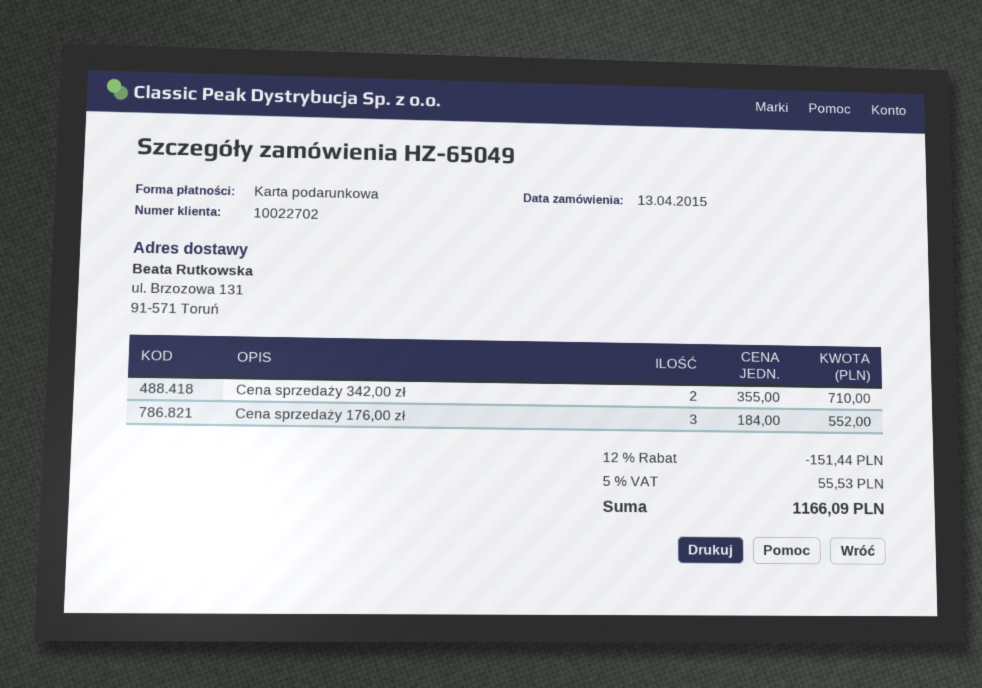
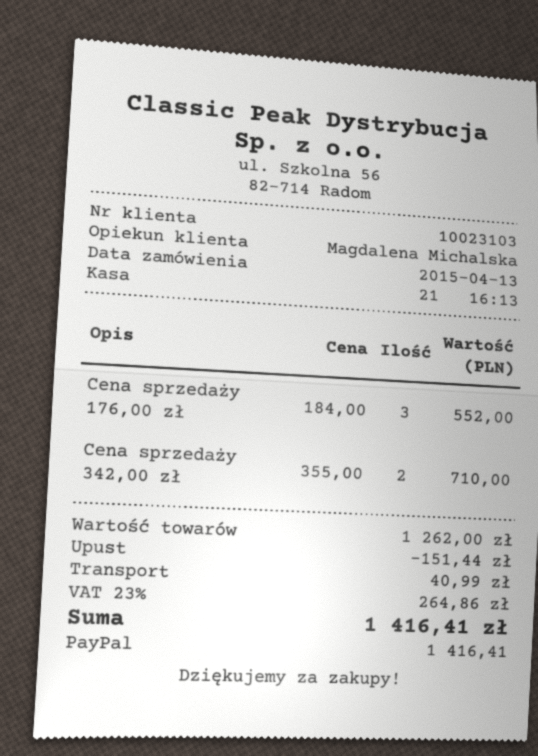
customer number: 10022702 -> 10023103
payment method: gift card -> PayPal
shipping: none -> 40.99
tax: 5% = 55.53 -> 23% = 264.86
total: 1166.09 -> 1416.41

